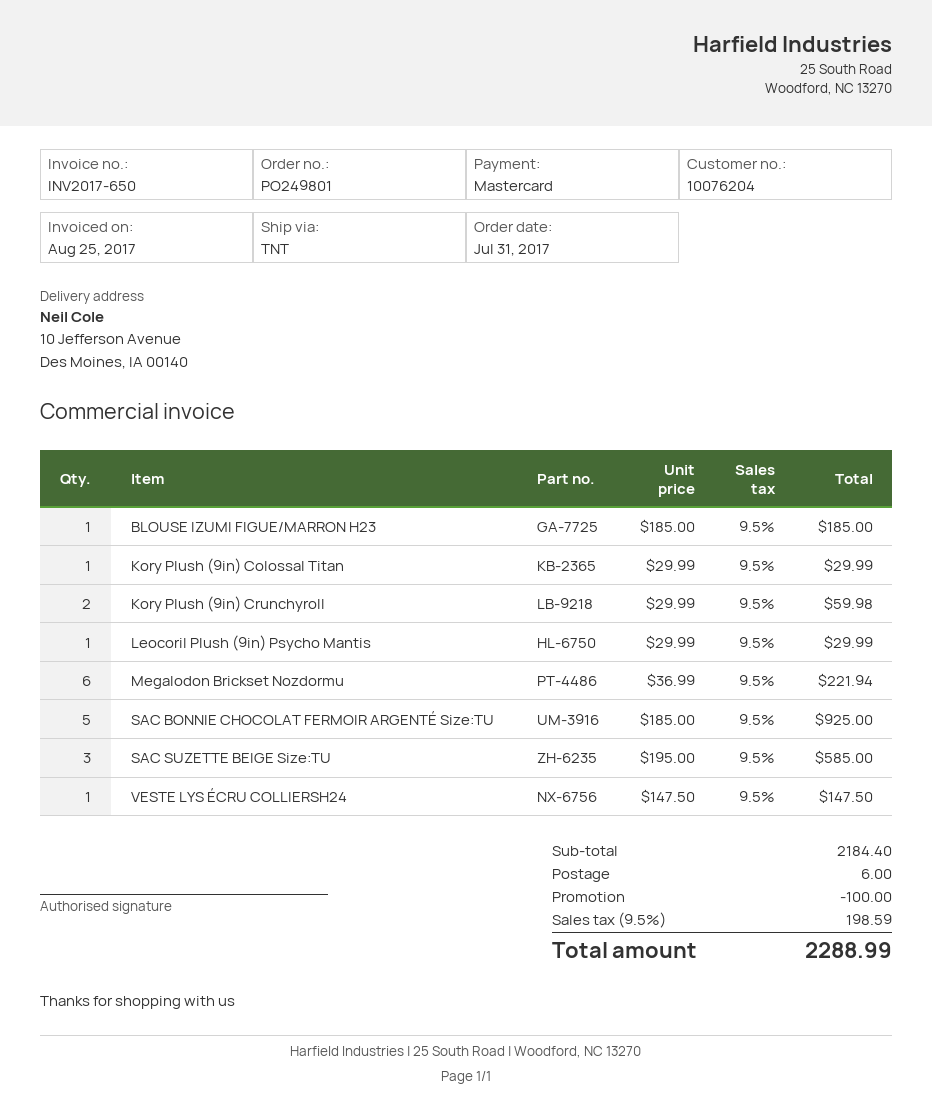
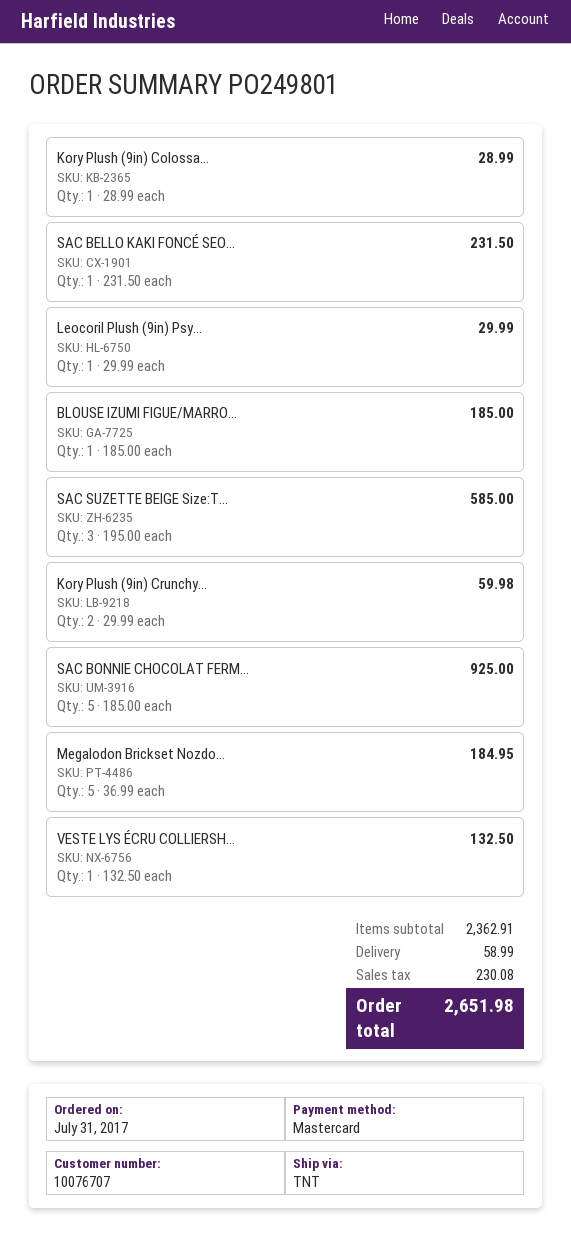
customer number: 10076204 -> 10076707
Kory Plush (9in) Colossal Titan: 1 x 29.99 = 29.99 -> 1 x 28.99 = 28.99
Megalodon Brickset Nozdormu: 6 x 36.99 = 221.94 -> 5 x 36.99 = 184.95
VESTE LYS ÉCRU COLLIERSH24: 1 x 147.50 = 147.50 -> 1 x 132.50 = 132.50
SAC BELLO KAKI FONCÉ SEO...: none -> 1 x 231.50 = 231.50
subtotal: 2184.40 -> 2362.91
discount: 100.00 -> none
shipping: 6.00 -> 58.99
tax: 198.59 -> 230.08
total: 2288.99 -> 2651.98

